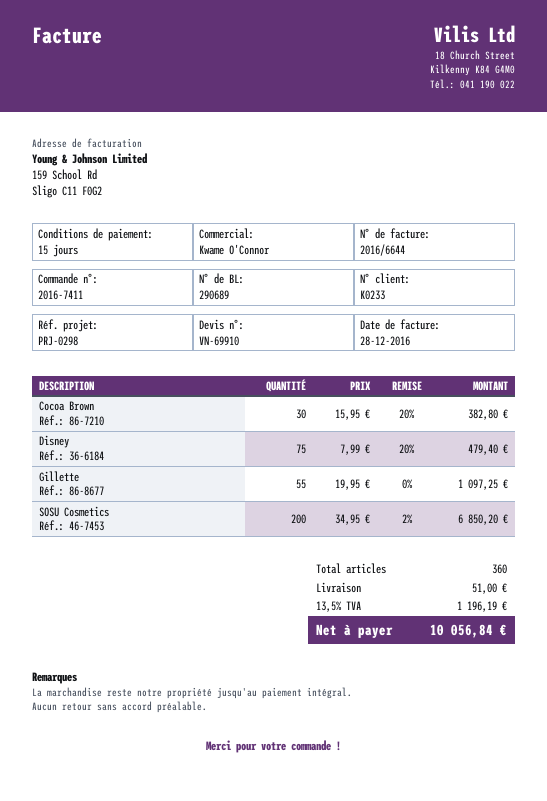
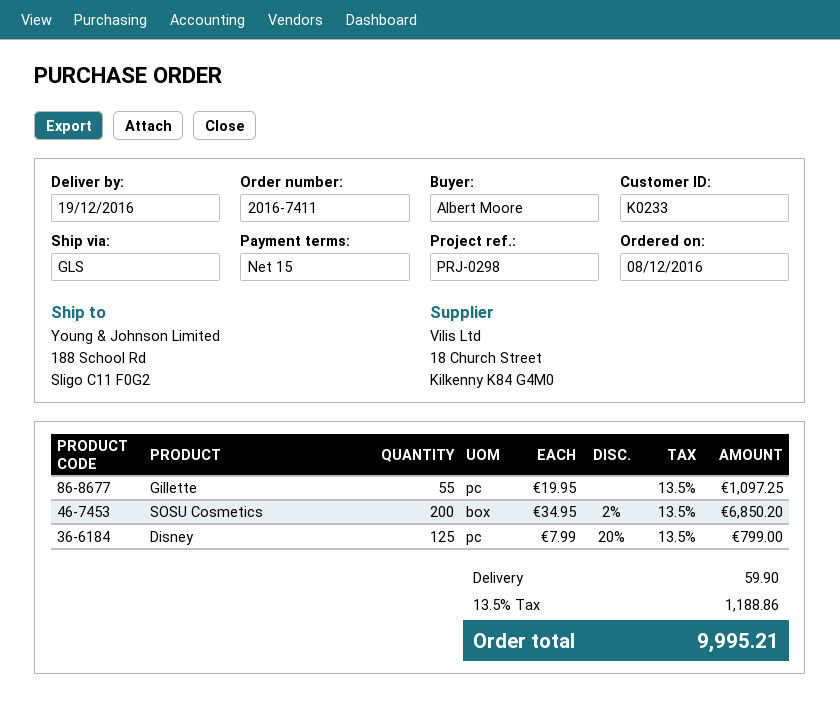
Cocoa Brown: 30 x 15.95 - 20% = 382.80 -> none
Disney: 75 x 7.99 - 20% = 479.40 -> 125 x 7.99 - 20% = 799.00
shipping: 51.00 -> 59.90
tax: 13.5% = 1196.19 -> 13.5% = 1188.86
total: 10056.84 -> 9995.21

